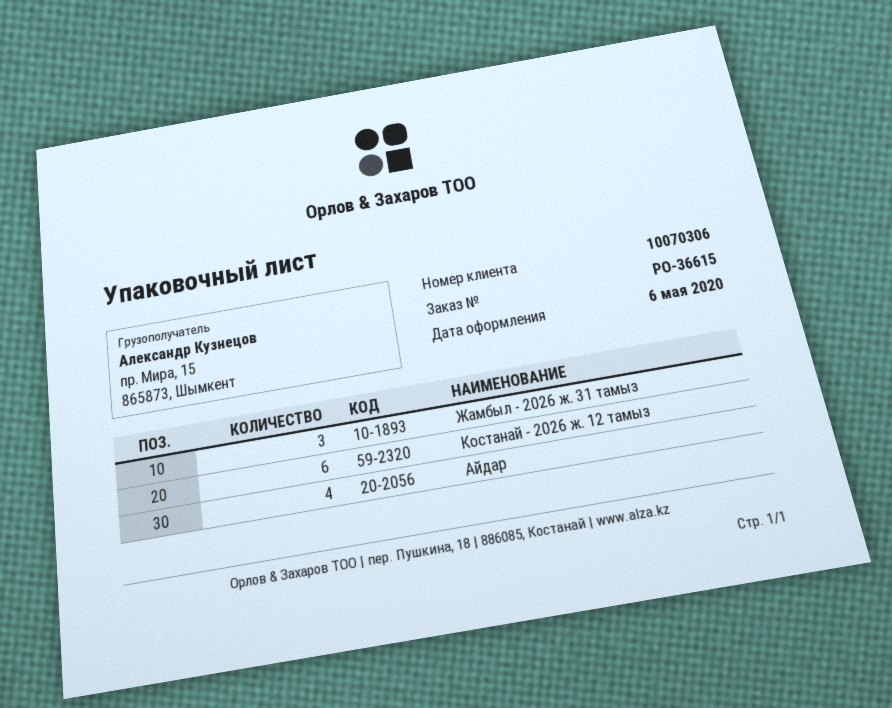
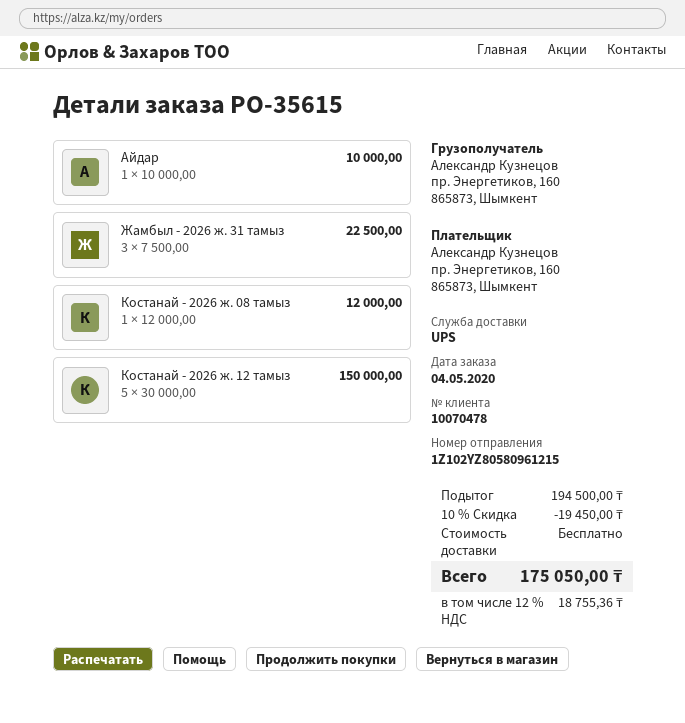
order number: PO-36615 -> PO-35615
order date: 2020-05-06 -> 2020-05-04
customer number: 10070306 -> 10070478
ship to: пр. Мира, 15, 865873, Шымкент -> пр. Энергетиков, 160, 865873, Шымкент
Костанай - 2026 ж. 12 тамыз: 6 -> 5
Айдар: 4 -> 1
Костанай - 2026 ж. 08 тамыз: none -> 1

